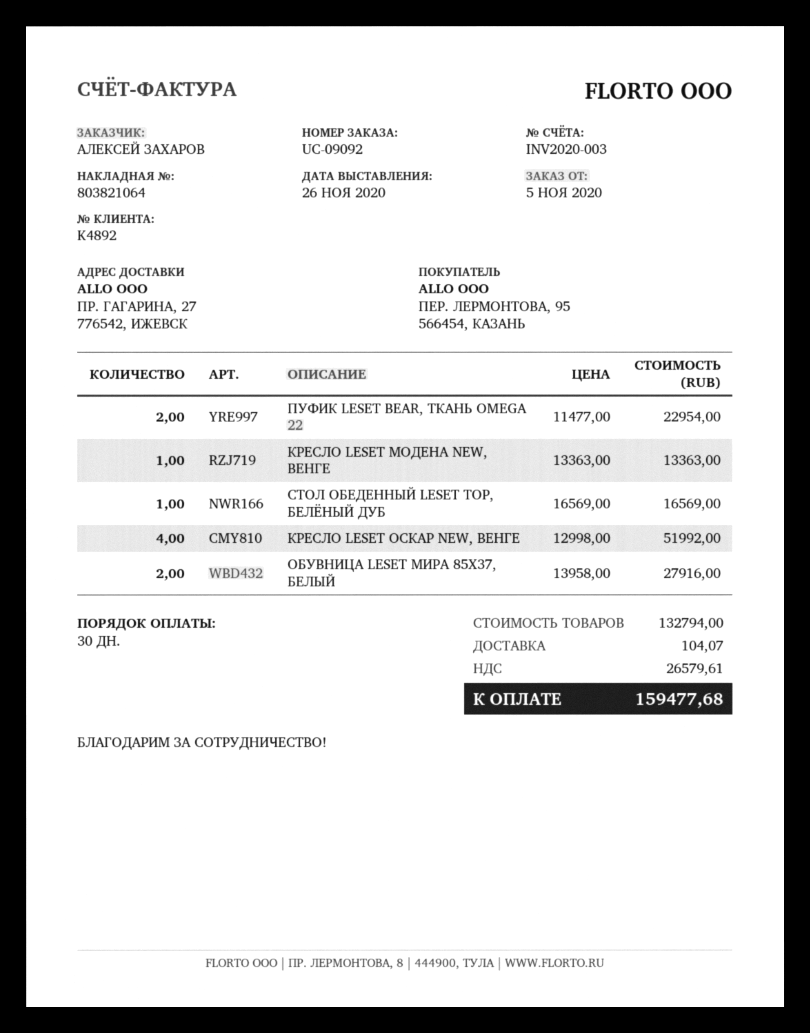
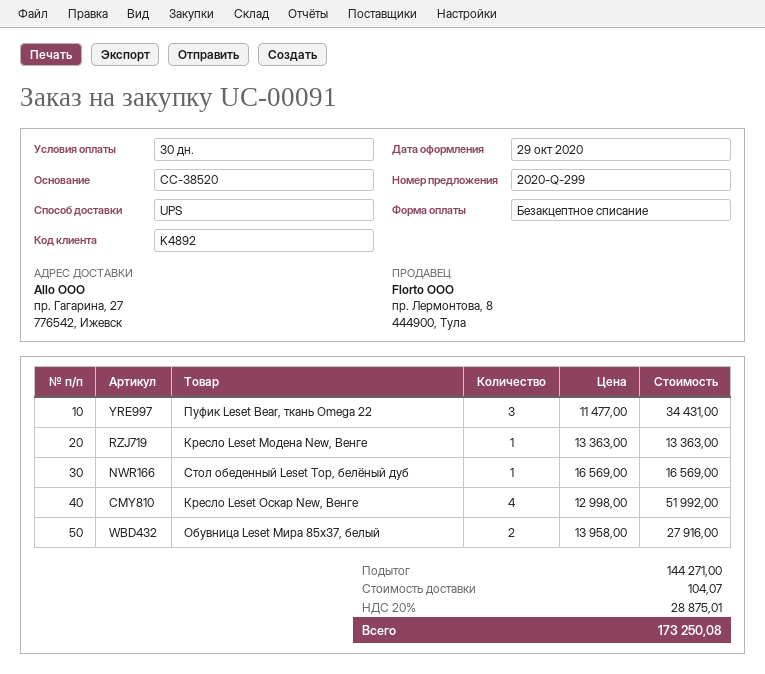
order number: UC-09092 -> UC-00091
order date: 2020-11-05 -> 2020-10-29
ПУФИК LESET BEAR, ТКАНЬ OMEGA 22: 2 x 11477.00 = 22954.00 -> 3 x 11477.00 = 34431.00
subtotal: 132794.00 -> 144271.00
tax: 26579.61 -> 28875.01
total: 159477.68 -> 173250.08

